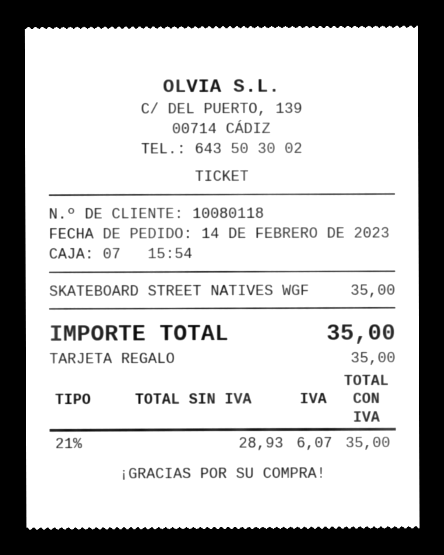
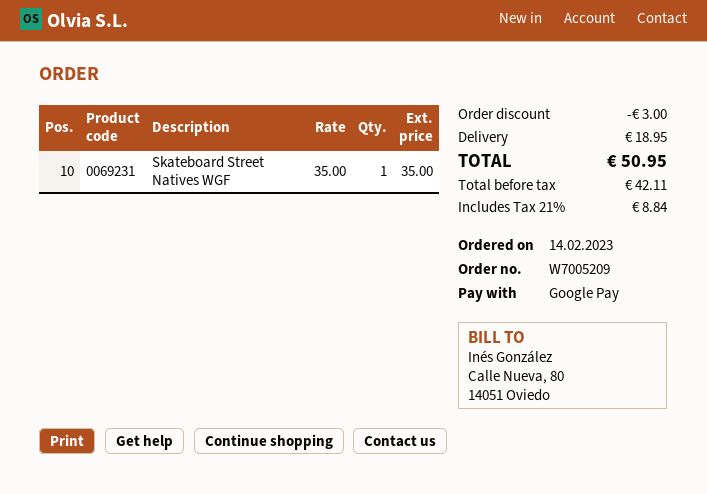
payment method: gift card -> Google Pay
discount: none -> 3.00
shipping: none -> 18.95
net: 28.93 -> 42.11
tax: 21% = 6.07 -> 21% = 8.84
total: 35.00 -> 50.95

